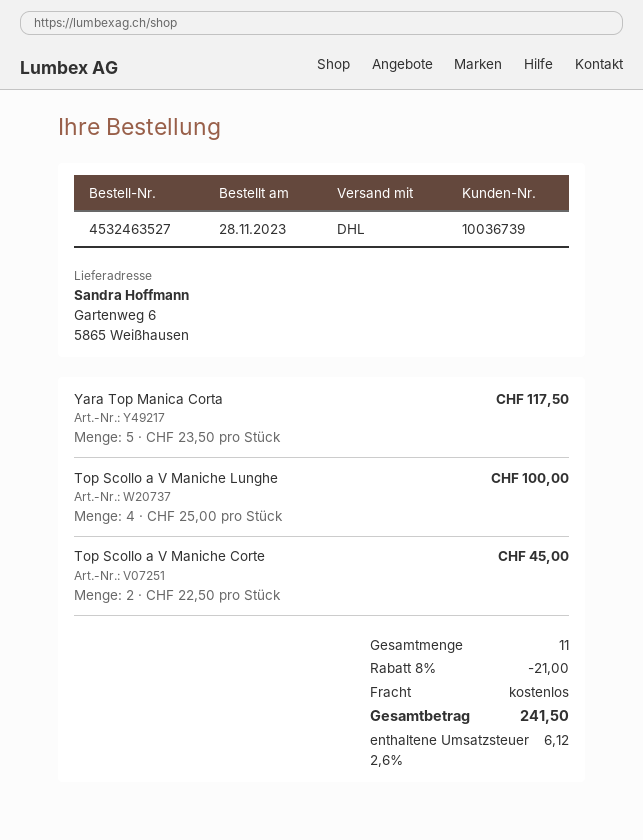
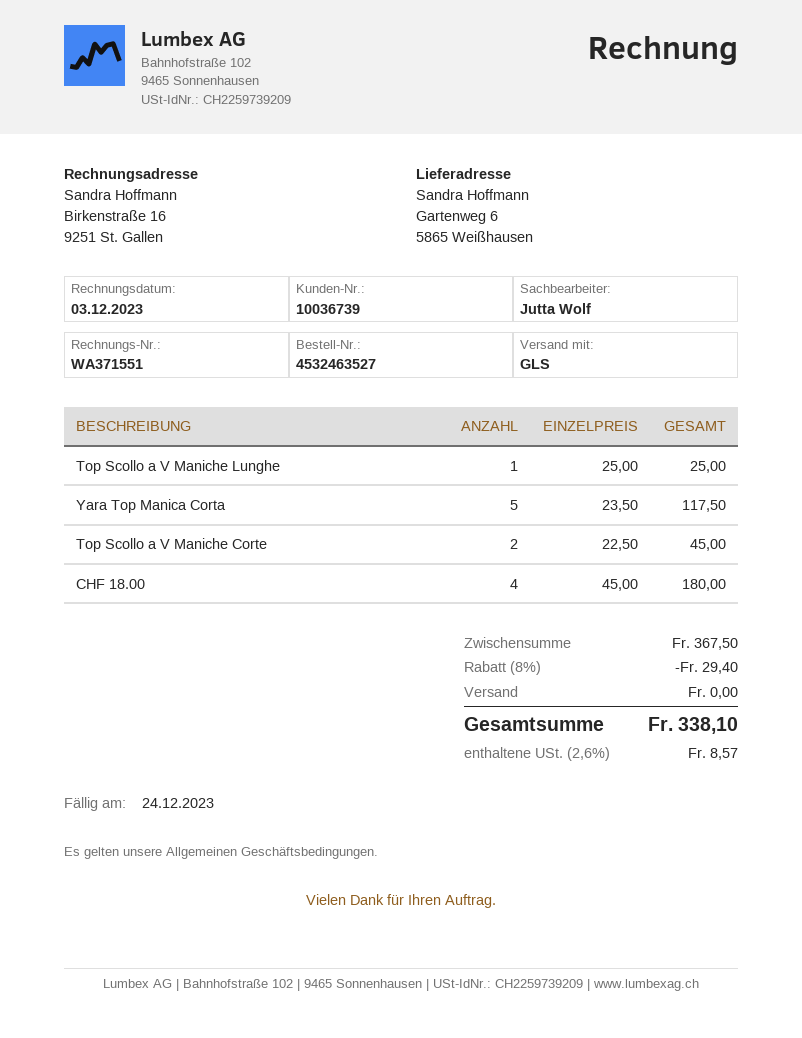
shipping method: DHL -> GLS
Top Scollo a V Maniche Lunghe: 4 x 25.00 = 100.00 -> 1 x 25.00 = 25.00
CHF 18.00: none -> 4 x 45.00 = 180.00
discount: 8% = 21.00 -> 8% = 29.40
tax: 2.6% = 6.12 -> 2.6% = 8.57
total: 241.50 -> 338.10

